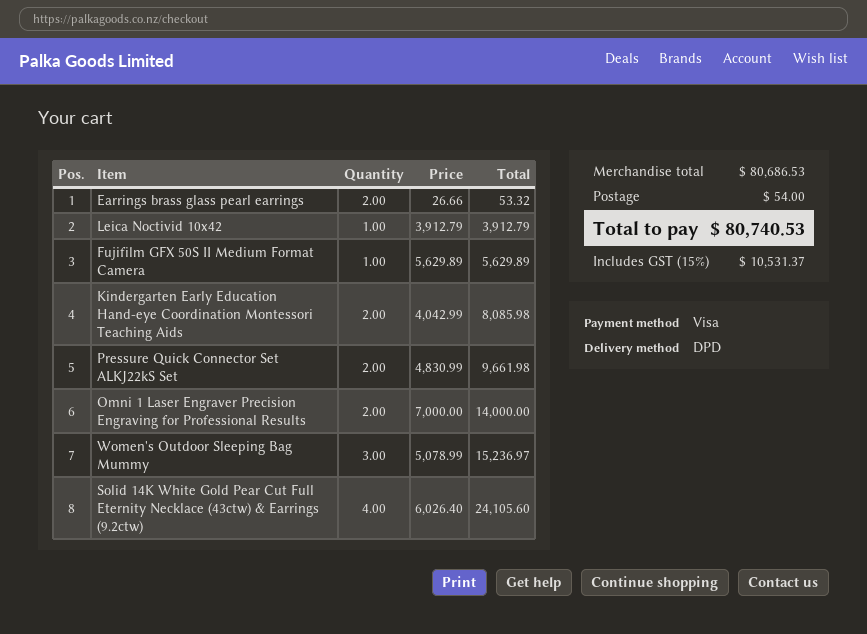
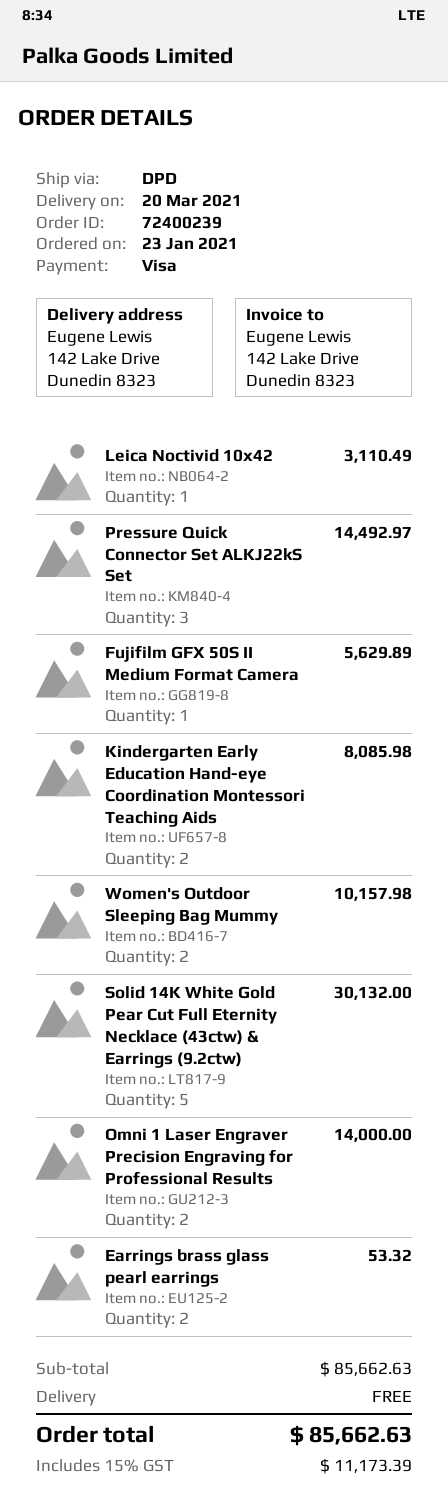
Leica Noctivid 10x42: 1 for 3912.79 -> 1 for 3110.49
Pressure Quick Connector Set ALKJ22kS Set: 2 for 9661.98 -> 3 for 14492.97
Women's Outdoor Sleeping Bag Mummy: 3 for 15236.97 -> 2 for 10157.98
Solid 14K White Gold Pear Cut Full Eternity Necklace (43ctw) & Earrings (9.2ctw): 4 for 24105.60 -> 5 for 30132.00
subtotal: 80686.53 -> 85662.63
shipping: 54.00 -> 0.00
tax: 15% = 10531.37 -> 15% = 11173.39
total: 80740.53 -> 85662.63

